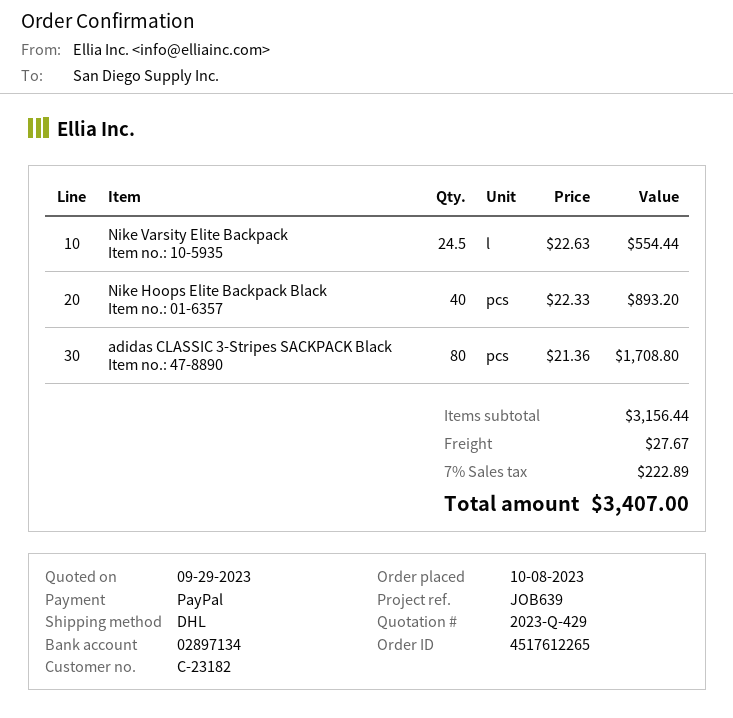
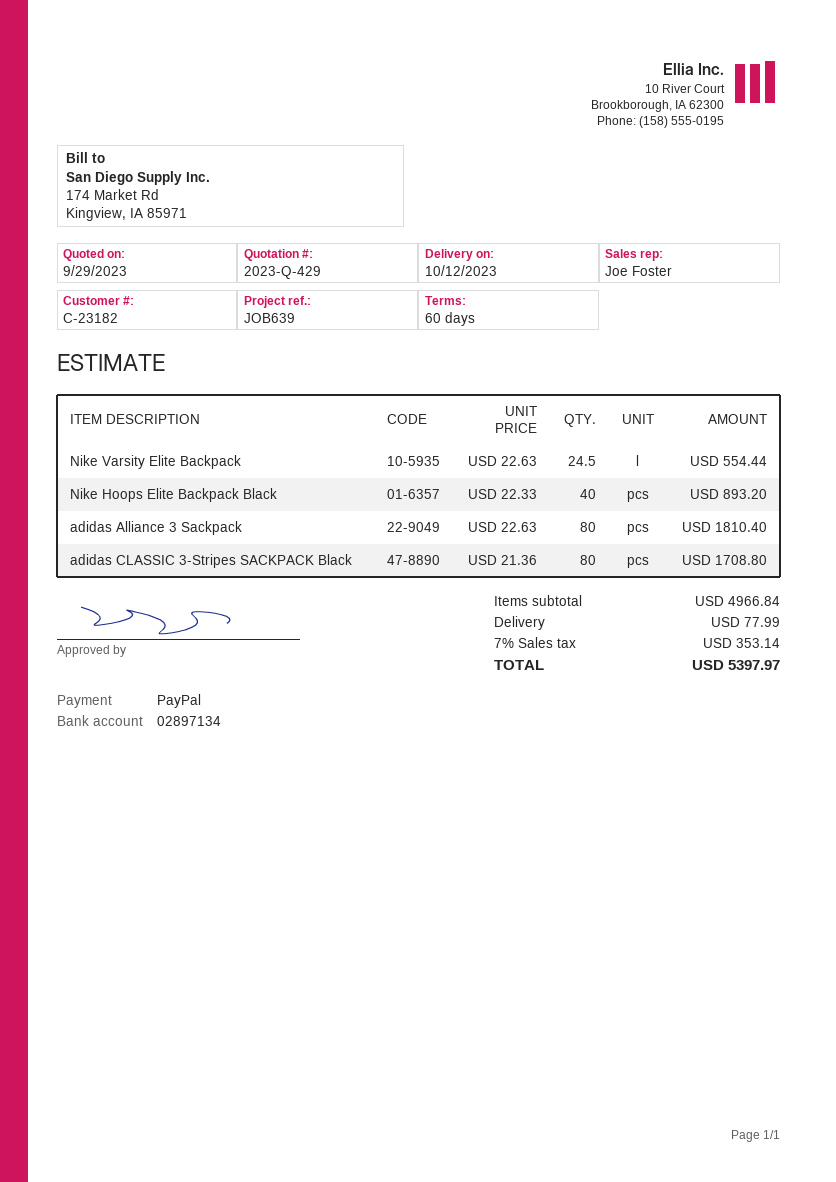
adidas Alliance 3 Sackpack: none -> 80 x 22.63 = 1810.40
subtotal: 3156.44 -> 4966.84
shipping: 27.67 -> 77.99
tax: 7% = 222.89 -> 7% = 353.14
total: 3407.00 -> 5397.97

